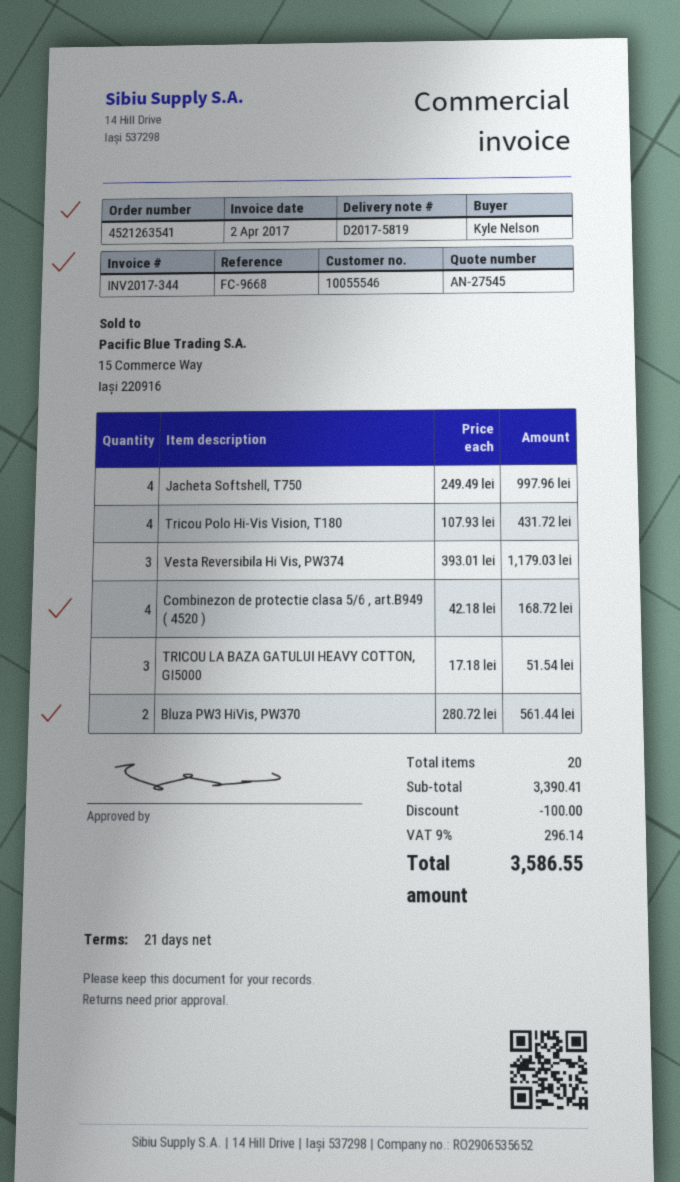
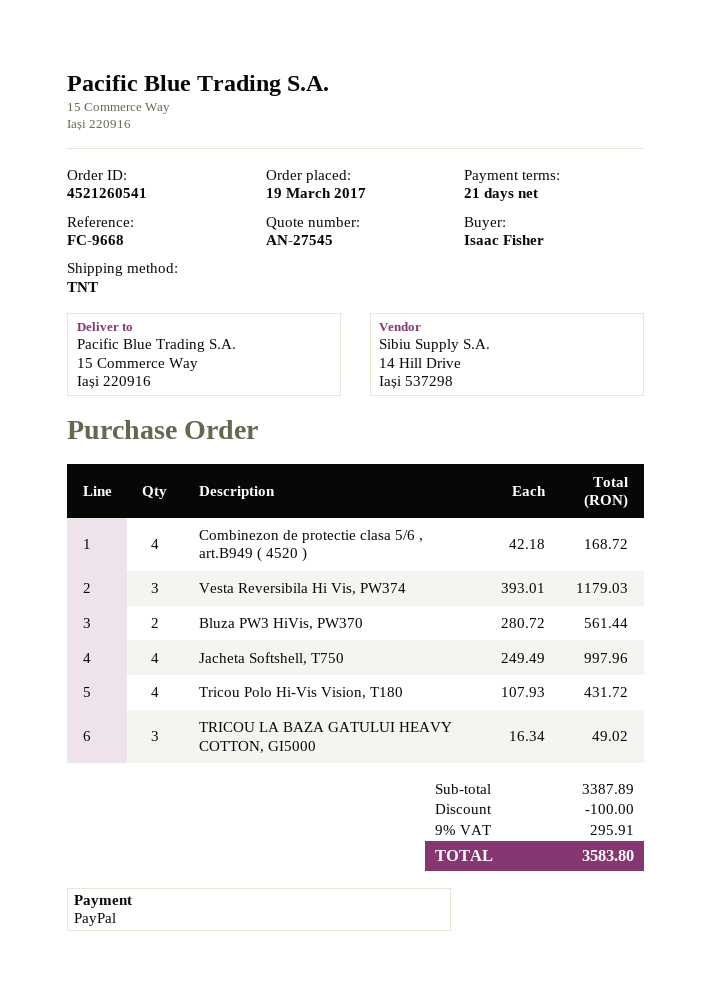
order number: 4521263541 -> 4521260541
ordered by: Kyle Nelson -> Isaac Fisher
TRICOU LA BAZA GATULUI HEAVY COTTON, GI5000: 3 x 17.18 = 51.54 -> 3 x 16.34 = 49.02
subtotal: 3390.41 -> 3387.89
tax: 9% = 296.14 -> 9% = 295.91
total: 3586.55 -> 3583.80

